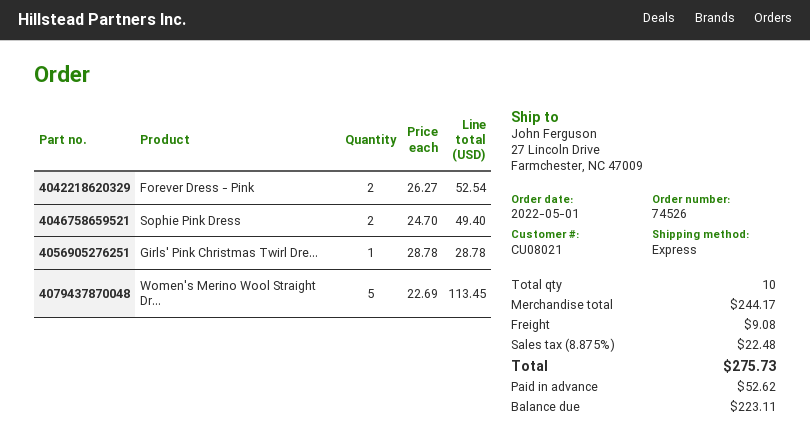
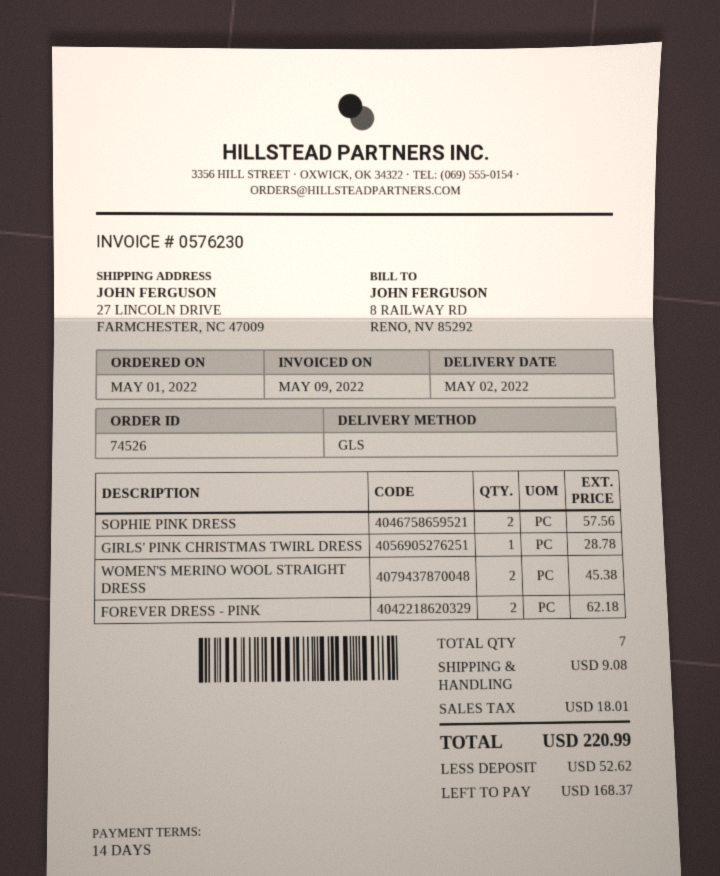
shipping method: express -> GLS
Forever Dress - Pink: 2 for 52.54 -> 2 for 62.18
Sophie Pink Dress: 2 for 49.40 -> 2 for 57.56
Women's Merino Wool Straight Dr...: 5 for 113.45 -> 2 for 45.38
total quantity: 10 -> 7
tax: 22.48 -> 18.01
total: 275.73 -> 220.99
balance: 223.11 -> 168.37

